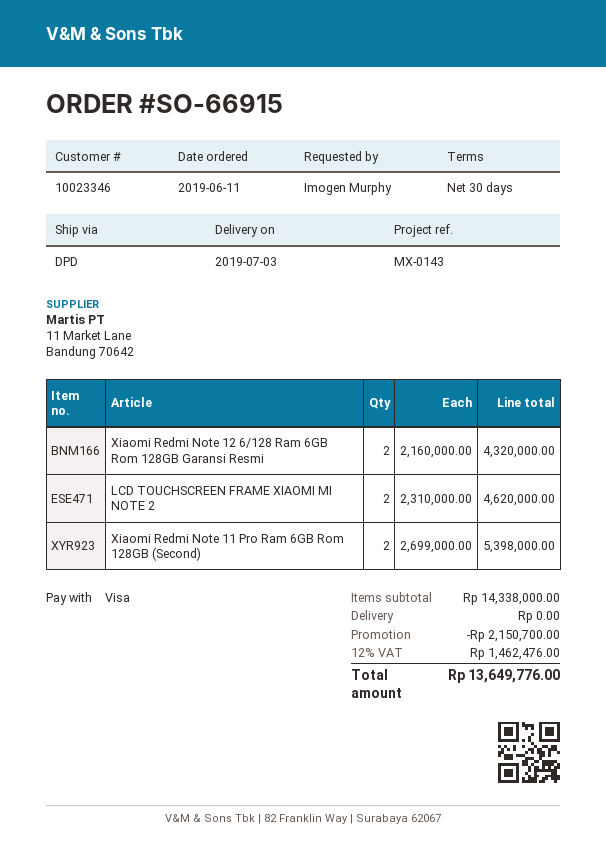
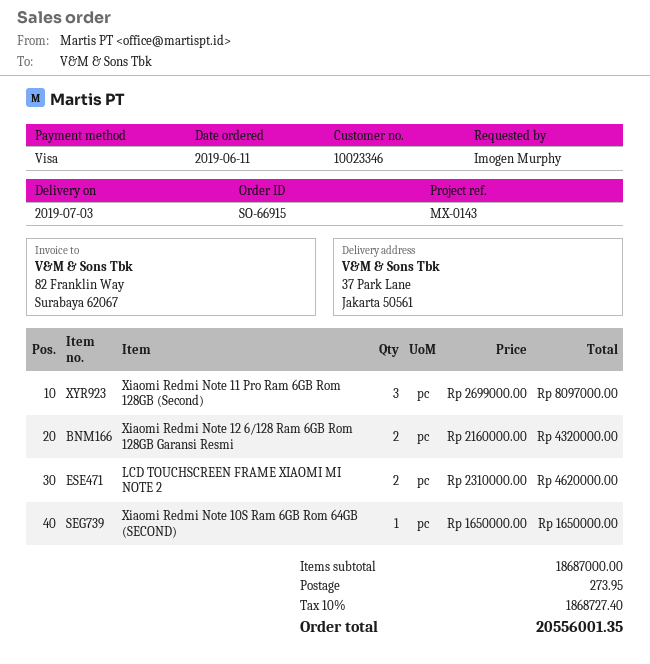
Xiaomi Redmi Note 11 Pro Ram 6GB Rom 128GB (Second): 2 x 2699000.00 = 5398000.00 -> 3 x 2699000.00 = 8097000.00
Xiaomi Redmi Note 10S Ram 6GB Rom 64GB (SECOND): none -> 1 x 1650000.00 = 1650000.00
subtotal: 14338000.00 -> 18687000.00
discount: 2150700.00 -> none
shipping: 0.00 -> 273.95
tax: 12% = 1462476.00 -> 10% = 1868727.40
total: 13649776.00 -> 20556001.35

